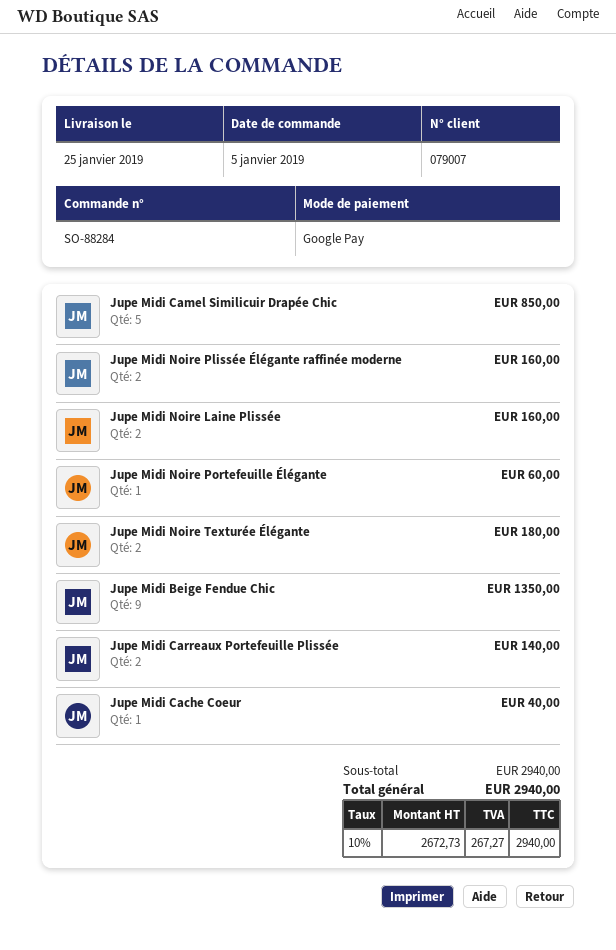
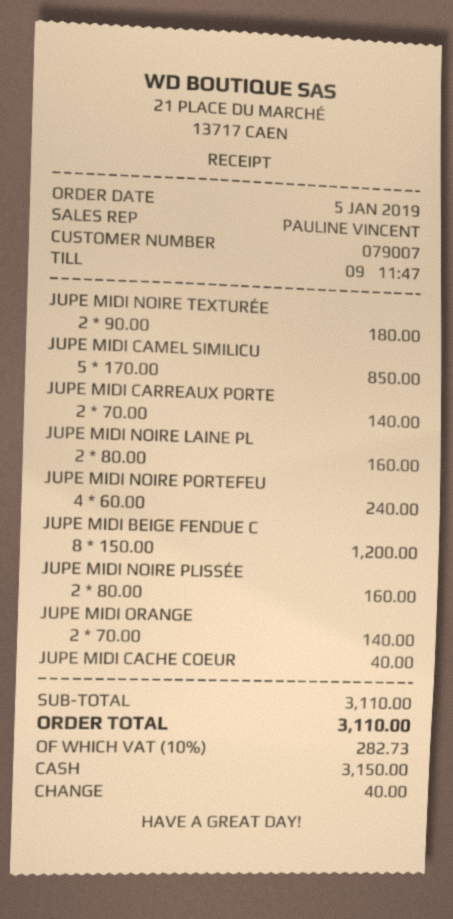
payment method: Google Pay -> cash
Jupe Midi Noire Portefeuille Élégante: 1 for 60.00 -> 4 for 240.00
Jupe Midi Beige Fendue Chic: 9 for 1350.00 -> 8 for 1200.00
JUPE MIDI ORANGE: none -> 2 for 140.00
subtotal: 2940.00 -> 3110.00
tax: 10% = 267.27 -> 10% = 282.73
total: 2940.00 -> 3110.00

